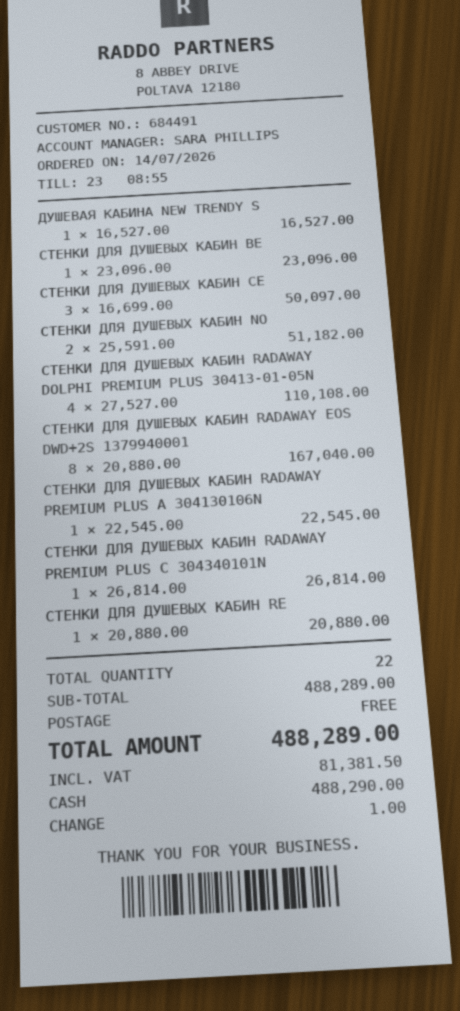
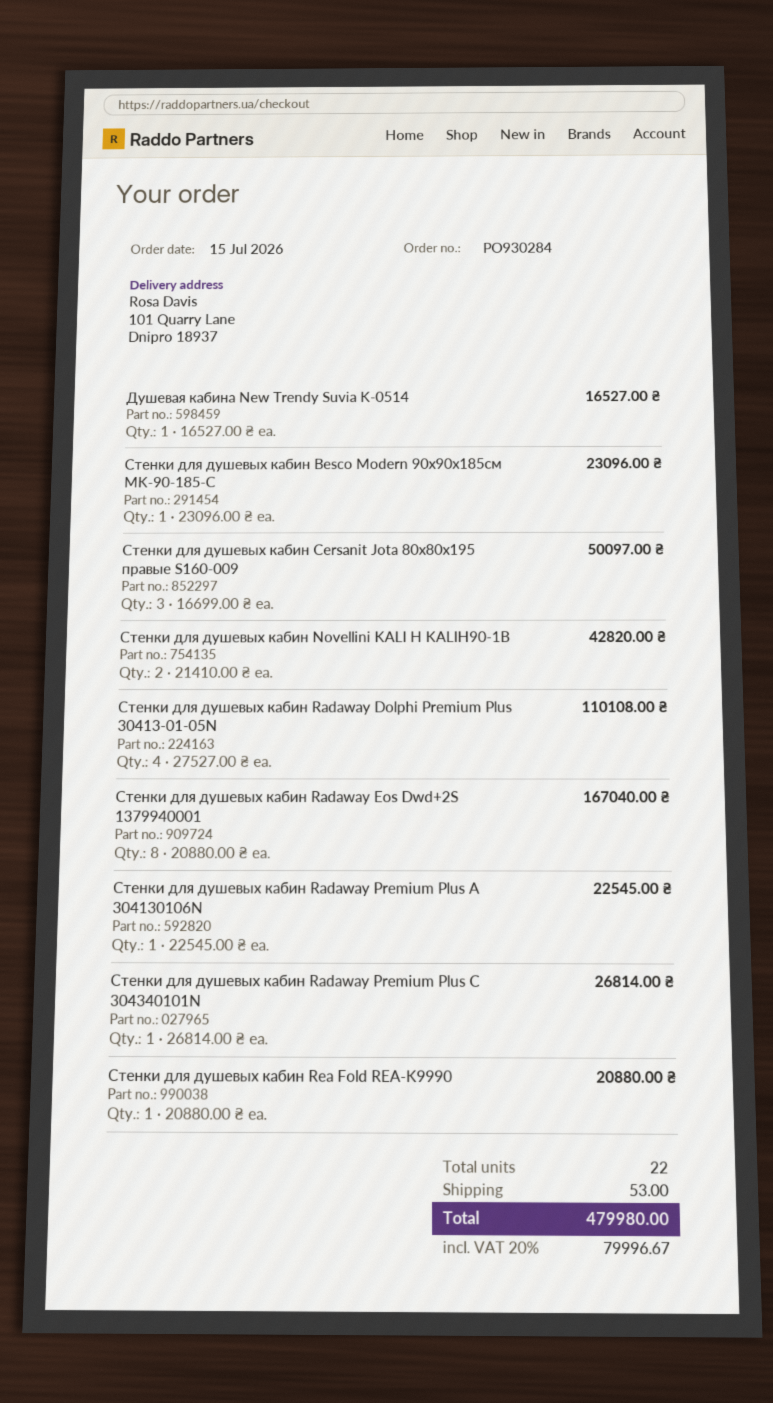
order date: 2026-07-14 -> 2026-07-15
СТЕНКИ ДЛЯ ДУШЕВЫХ КАБИН NO: 2 x 25591.00 = 51182.00 -> 2 x 21410.00 = 42820.00
shipping: 0.00 -> 53.00
tax: 81381.50 -> 79996.67
total: 488289.00 -> 479980.00

